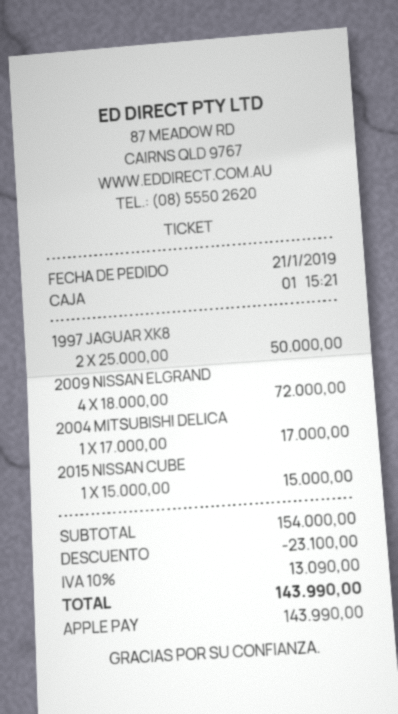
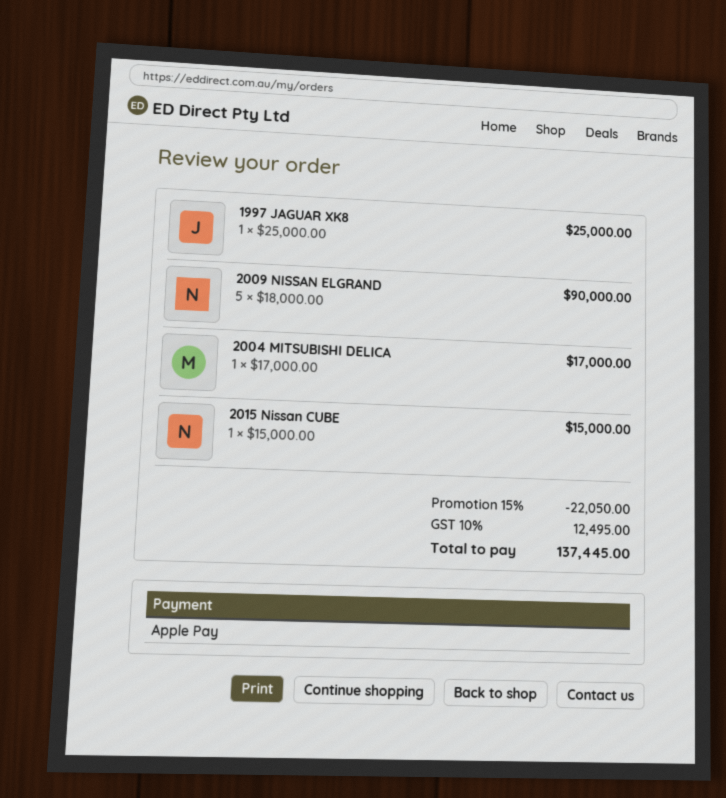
1997 JAGUAR XK8: 2 x 25000.00 = 50000.00 -> 1 x 25000.00 = 25000.00
2009 NISSAN ELGRAND: 4 x 18000.00 = 72000.00 -> 5 x 18000.00 = 90000.00
discount: 23100.00 -> 22050.00
tax: 10% = 13090.00 -> 10% = 12495.00
total: 143990.00 -> 137445.00

